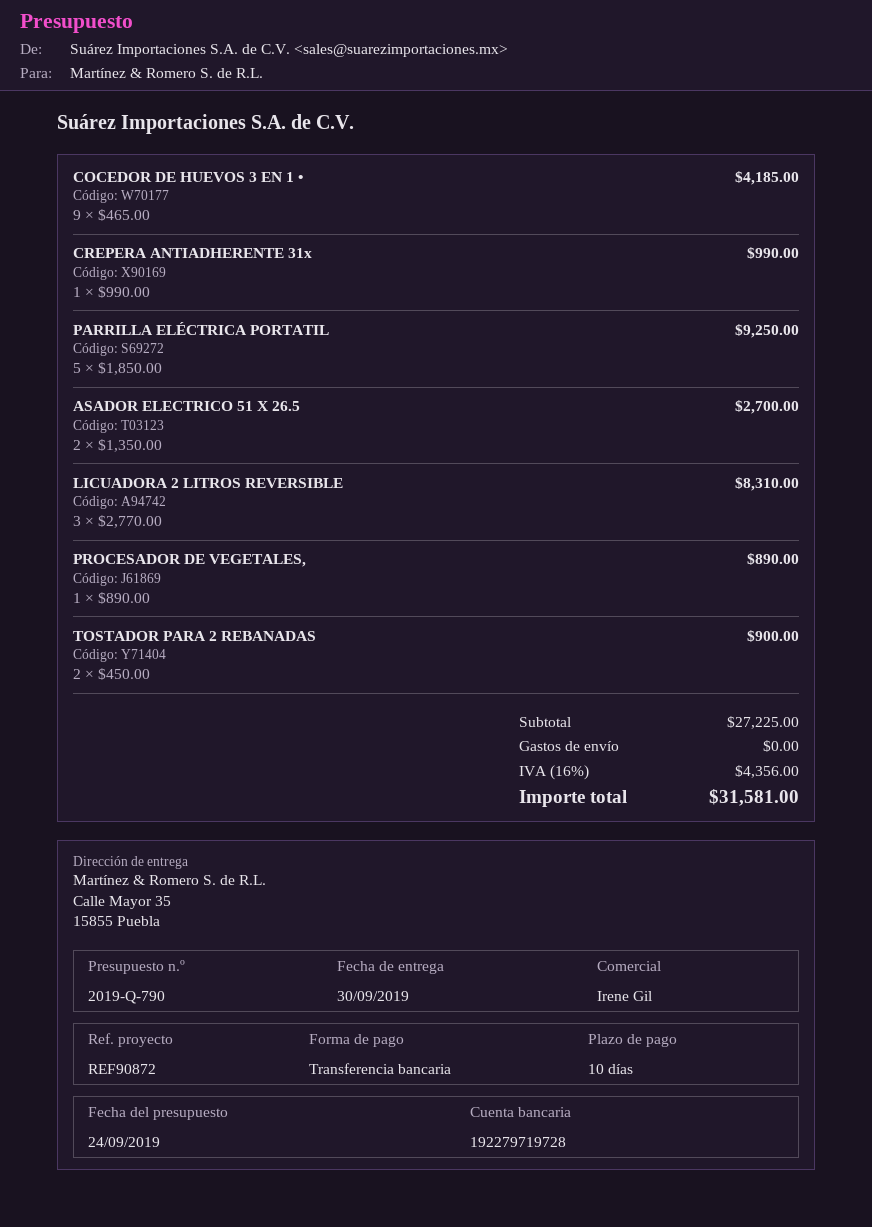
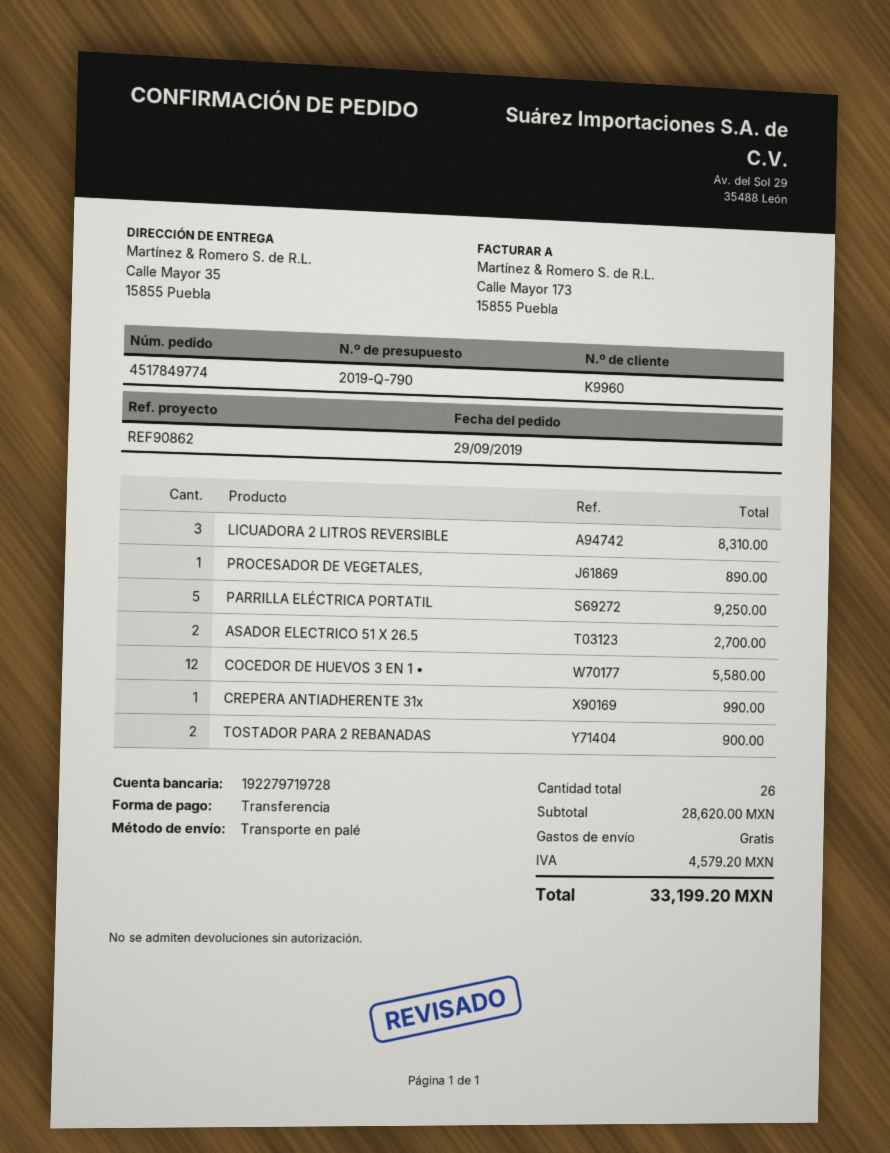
reference: REF90872 -> REF90862
COCEDOR DE HUEVOS 3 EN 1 •: 9 for 4185.00 -> 12 for 5580.00
subtotal: 27225.00 -> 28620.00
tax: 4356.00 -> 4579.20
total: 31581.00 -> 33199.20

